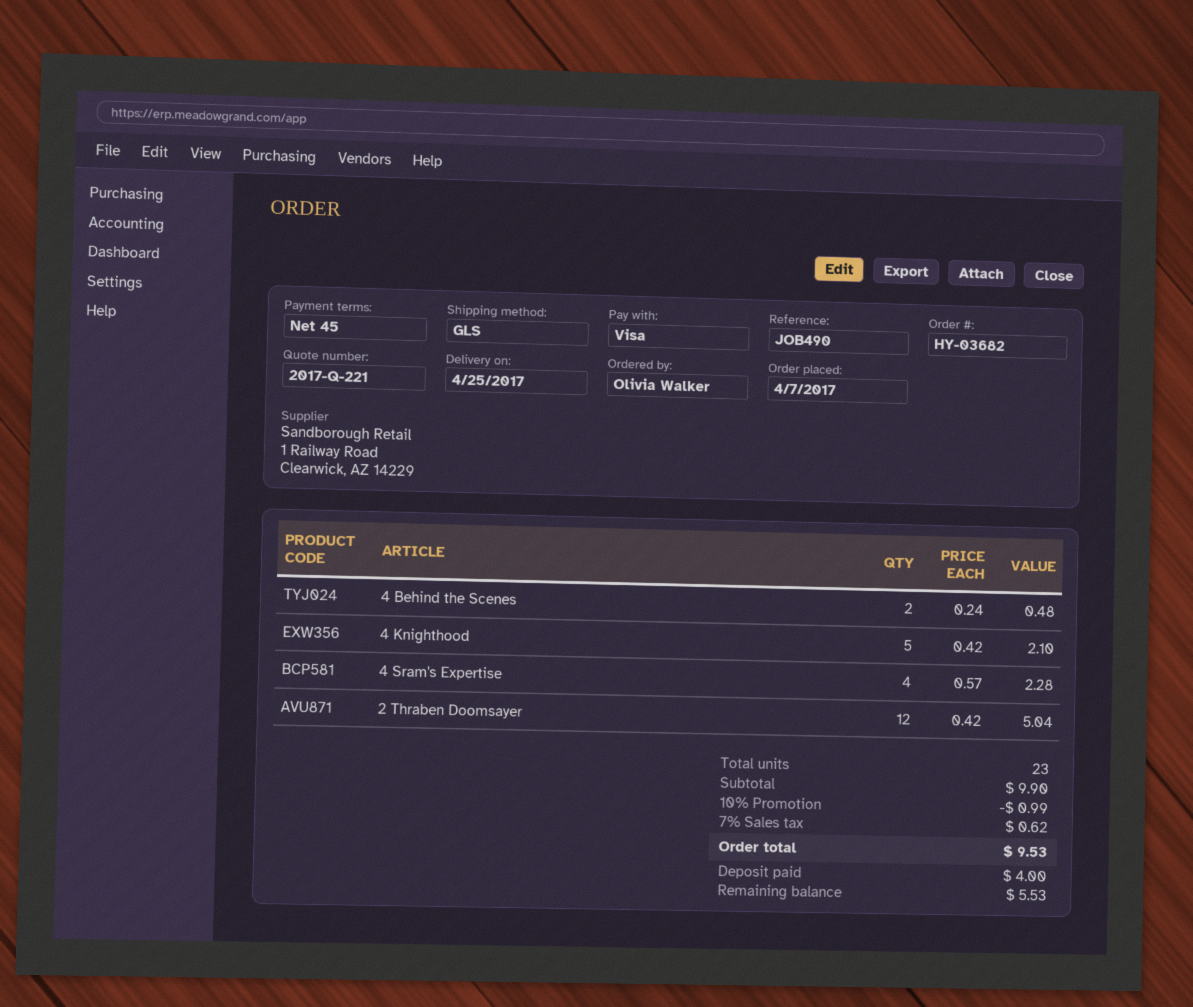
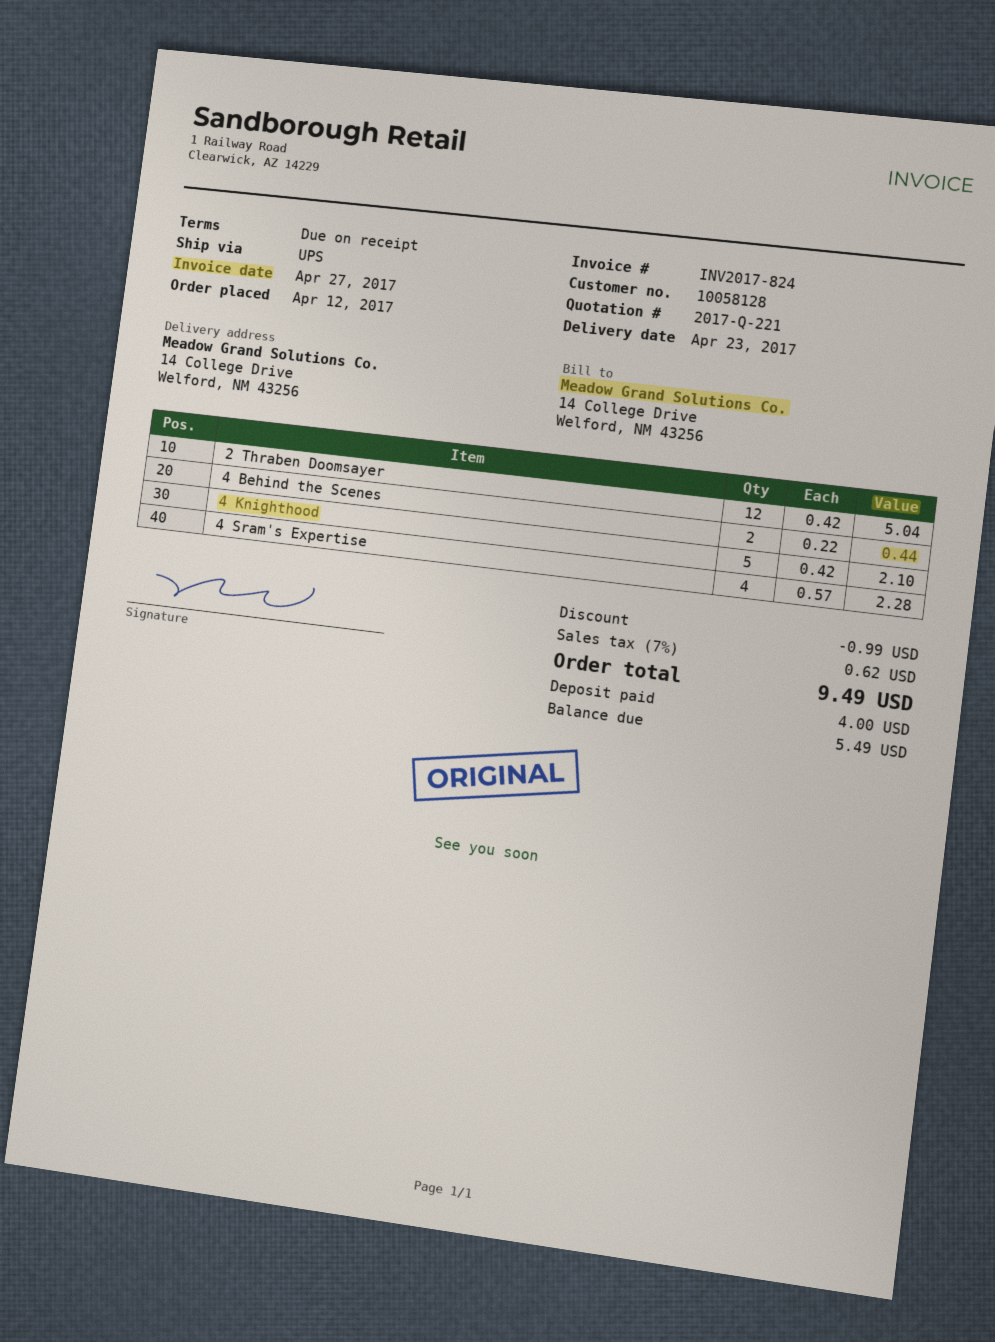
order date: 2017-04-07 -> 2017-04-12
delivery date: 2017-04-25 -> 2017-04-23
payment terms: 45 days -> on receipt
shipping method: GLS -> UPS
4 Behind the Scenes: 2 x 0.24 = 0.48 -> 2 x 0.22 = 0.44
total: 9.53 -> 9.49
balance: 5.53 -> 5.49

